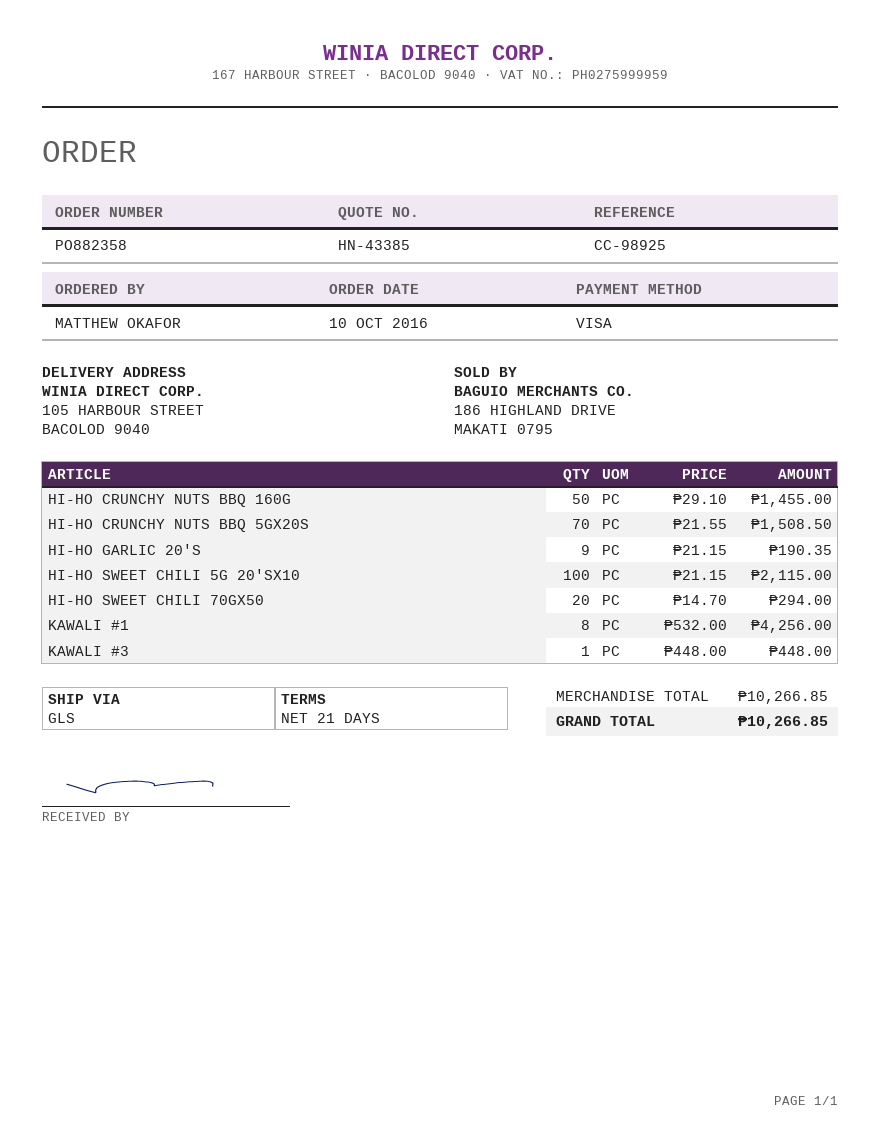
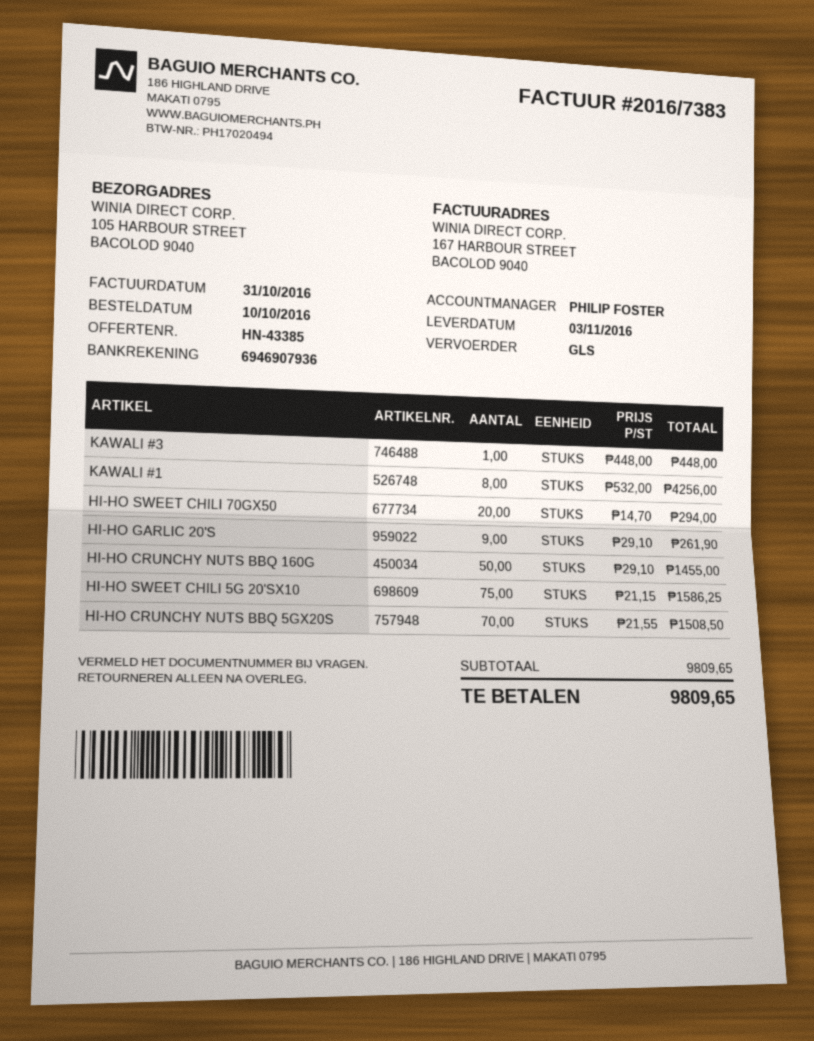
HI-HO GARLIC 20'S: 9 x 21.15 = 190.35 -> 9 x 29.10 = 261.90
HI-HO SWEET CHILI 5G 20'SX10: 100 x 21.15 = 2115.00 -> 75 x 21.15 = 1586.25
subtotal: 10266.85 -> 9809.65
total: 10266.85 -> 9809.65

